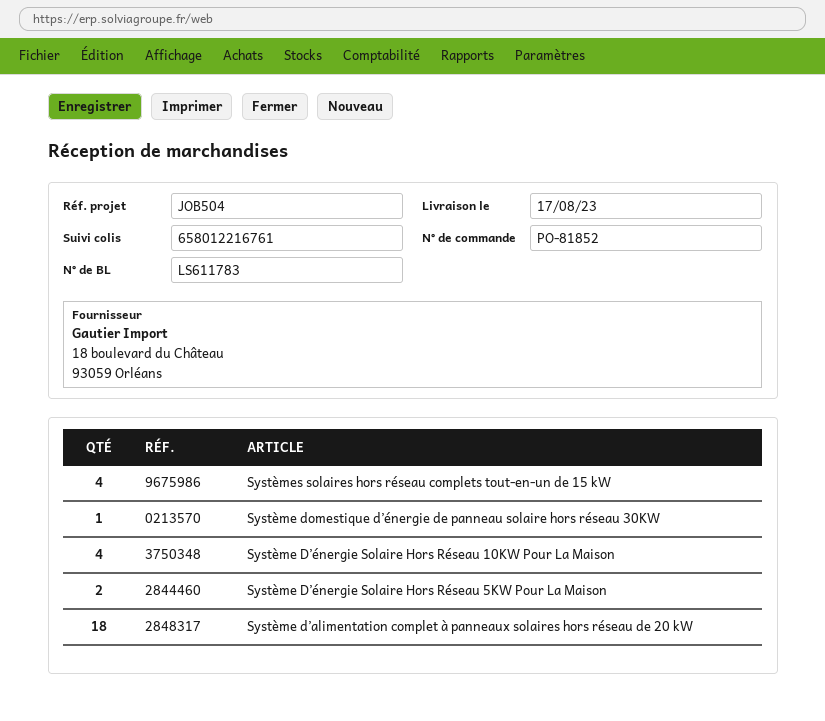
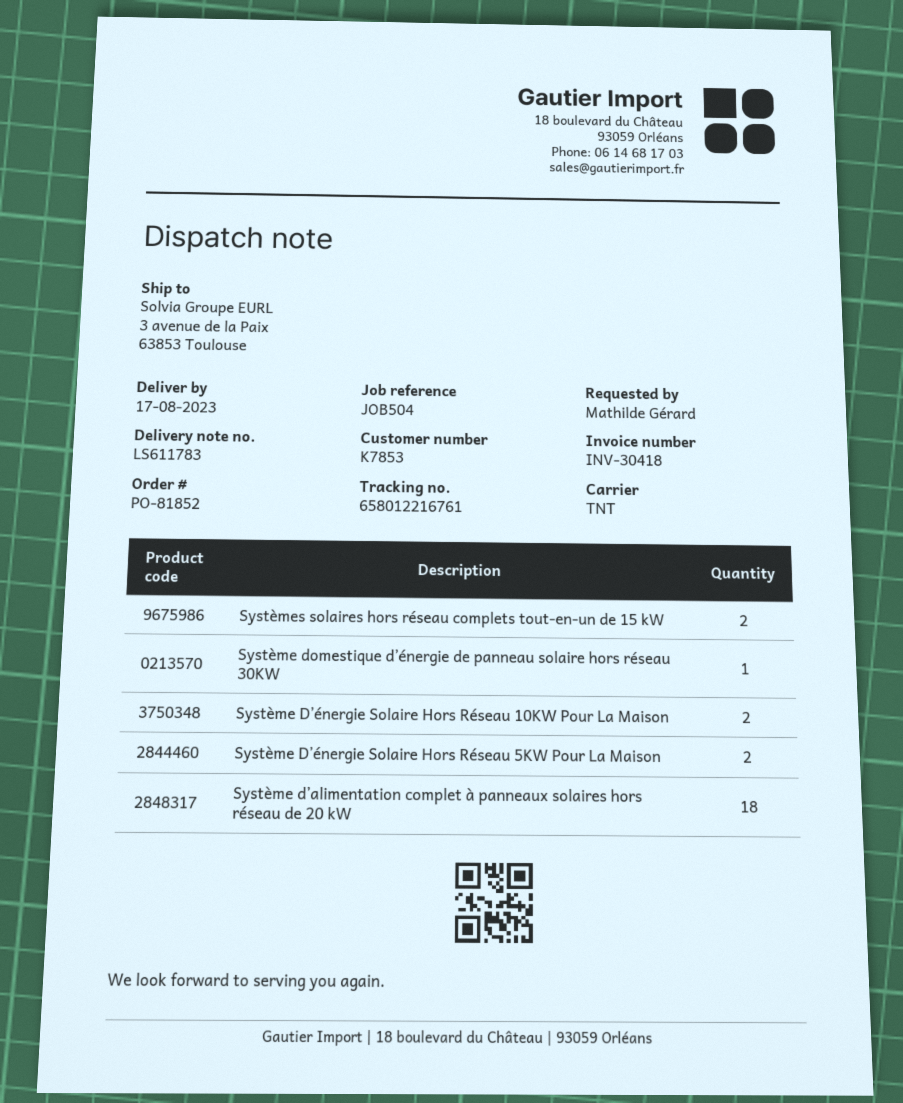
Systèmes solaires hors réseau complets tout-en-un de 15 kW: 4 -> 2
Système D’énergie Solaire Hors Réseau 10KW Pour La Maison: 4 -> 2

